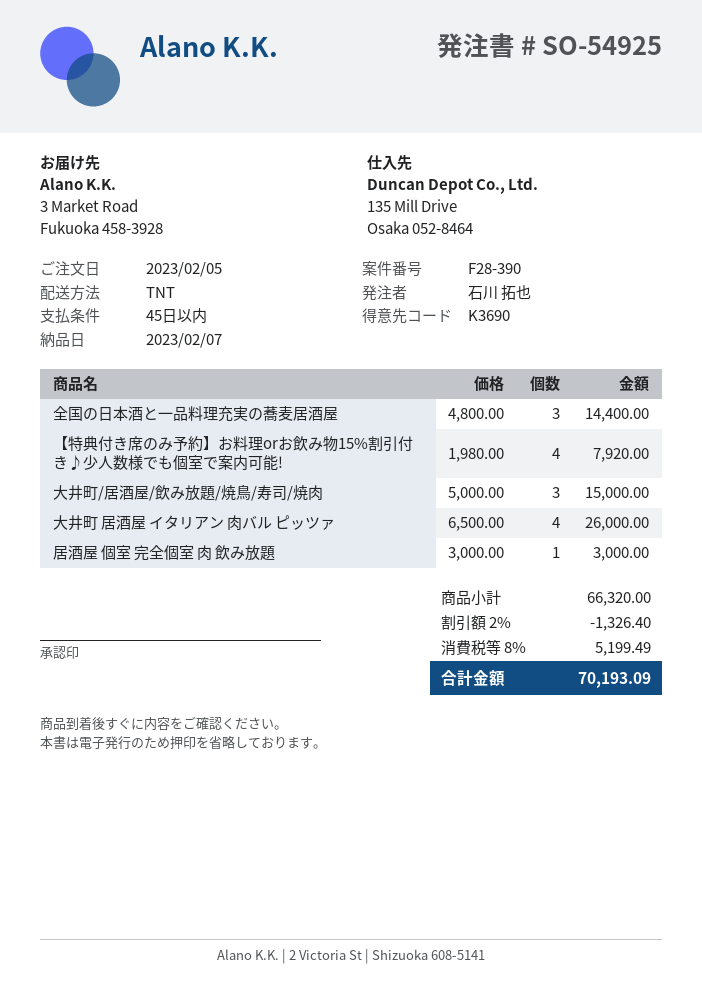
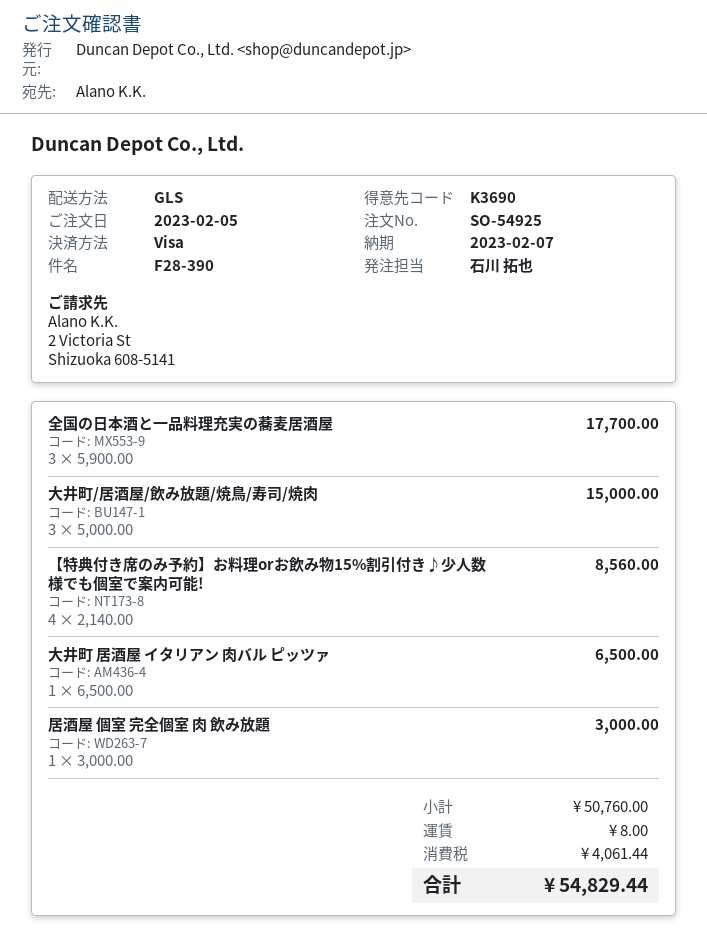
shipping method: TNT -> GLS
全国の日本酒と一品料理充実の蕎麦居酒屋: 3 x 4800.00 = 14400.00 -> 3 x 5900.00 = 17700.00
【特典付き席のみ予約】お料理orお飲み物15%割引付き♪少人数様でも個室で案内可能!: 4 x 1980.00 = 7920.00 -> 4 x 2140.00 = 8560.00
大井町 居酒屋 イタリアン 肉バル ピッツァ: 4 x 6500.00 = 26000.00 -> 1 x 6500.00 = 6500.00
subtotal: 66320.00 -> 50760.00
discount: 2% = 1326.40 -> none
shipping: none -> 8.00
tax: 5199.49 -> 4061.44
total: 70193.09 -> 54829.44

